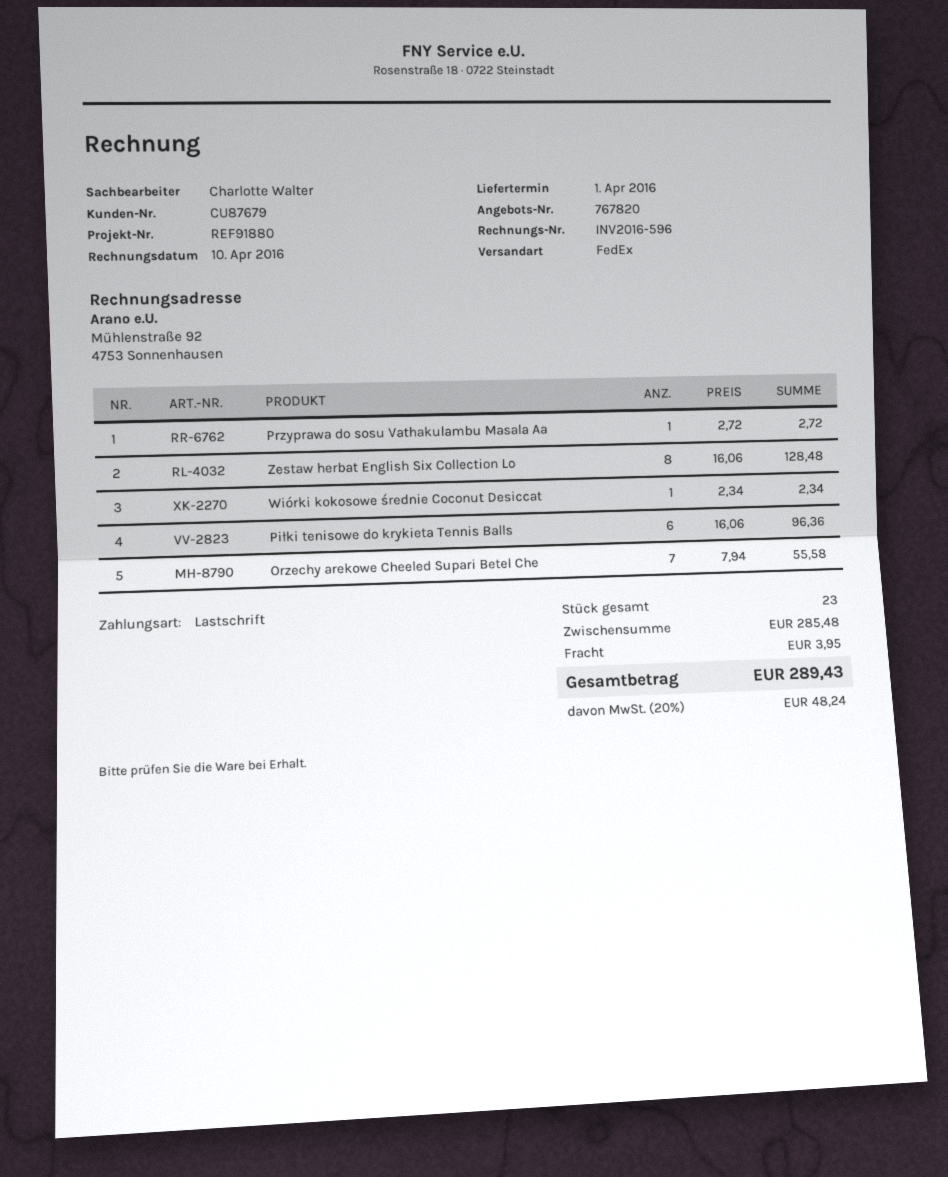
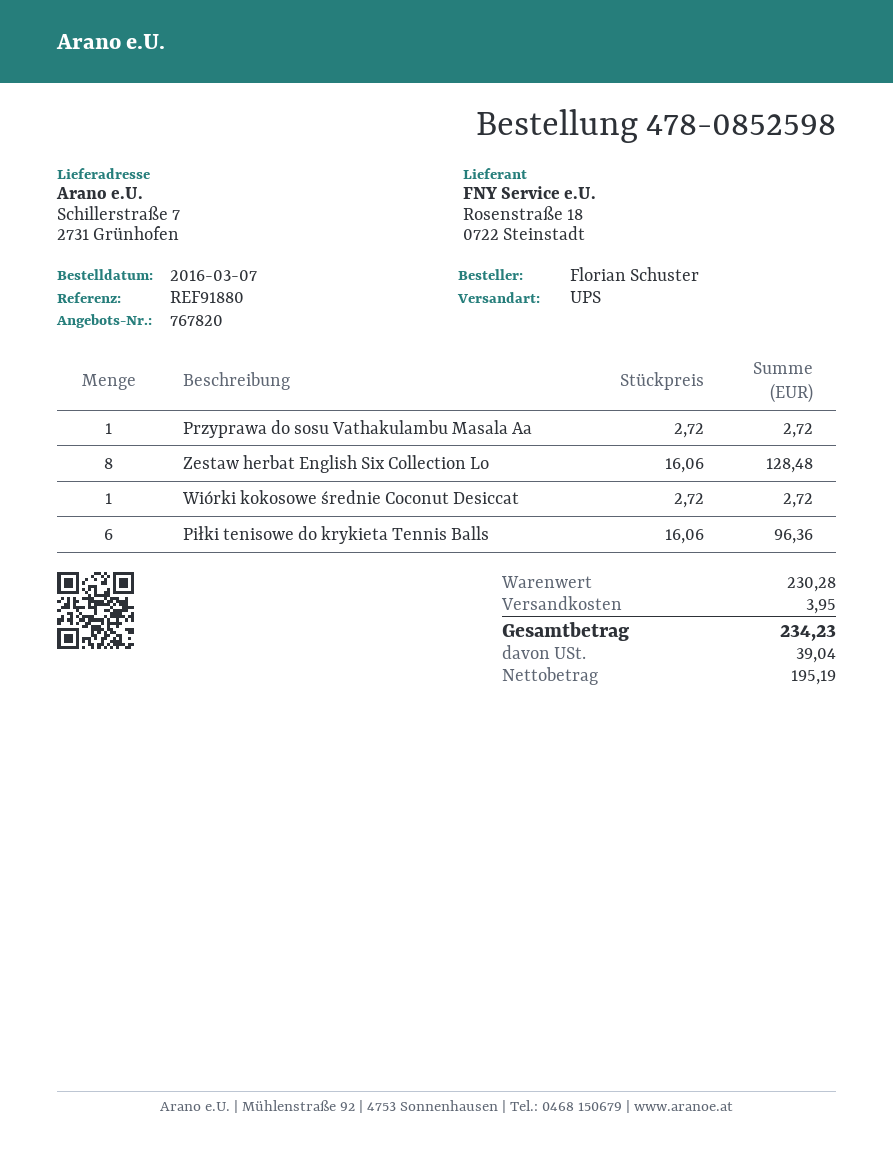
shipping method: FedEx -> UPS
Wiórki kokosowe średnie Coconut Desiccat: 1 x 2.34 = 2.34 -> 1 x 2.72 = 2.72
Orzechy arekowe Cheeled Supari Betel Che: 7 x 7.94 = 55.58 -> none
subtotal: 285.48 -> 230.28
tax: 48.24 -> 39.04
total: 289.43 -> 234.23

